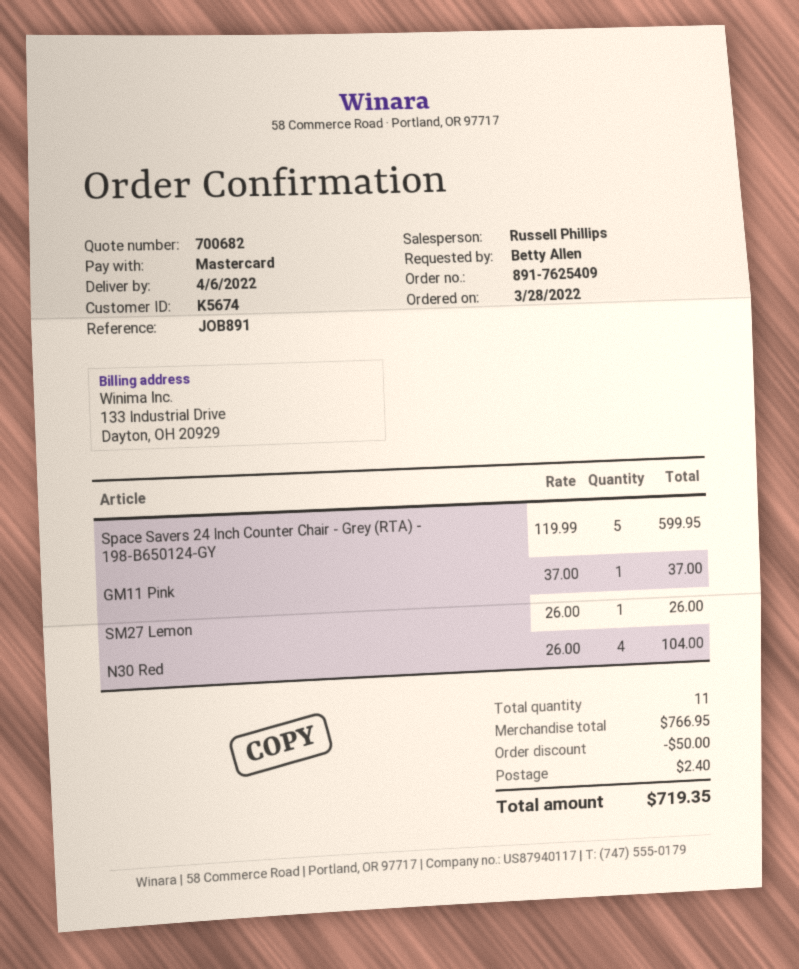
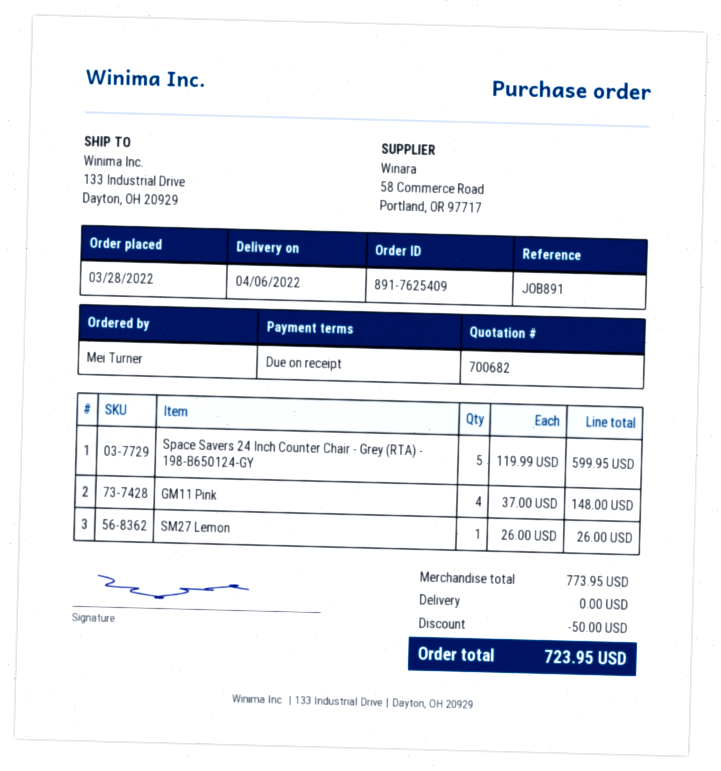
ordered by: Betty Allen -> Mei Turner
GM11 Pink: 1 x 37.00 = 37.00 -> 4 x 37.00 = 148.00
N30 Red: 4 x 26.00 = 104.00 -> none
subtotal: 766.95 -> 773.95
shipping: 2.40 -> 0.00
total: 719.35 -> 723.95

